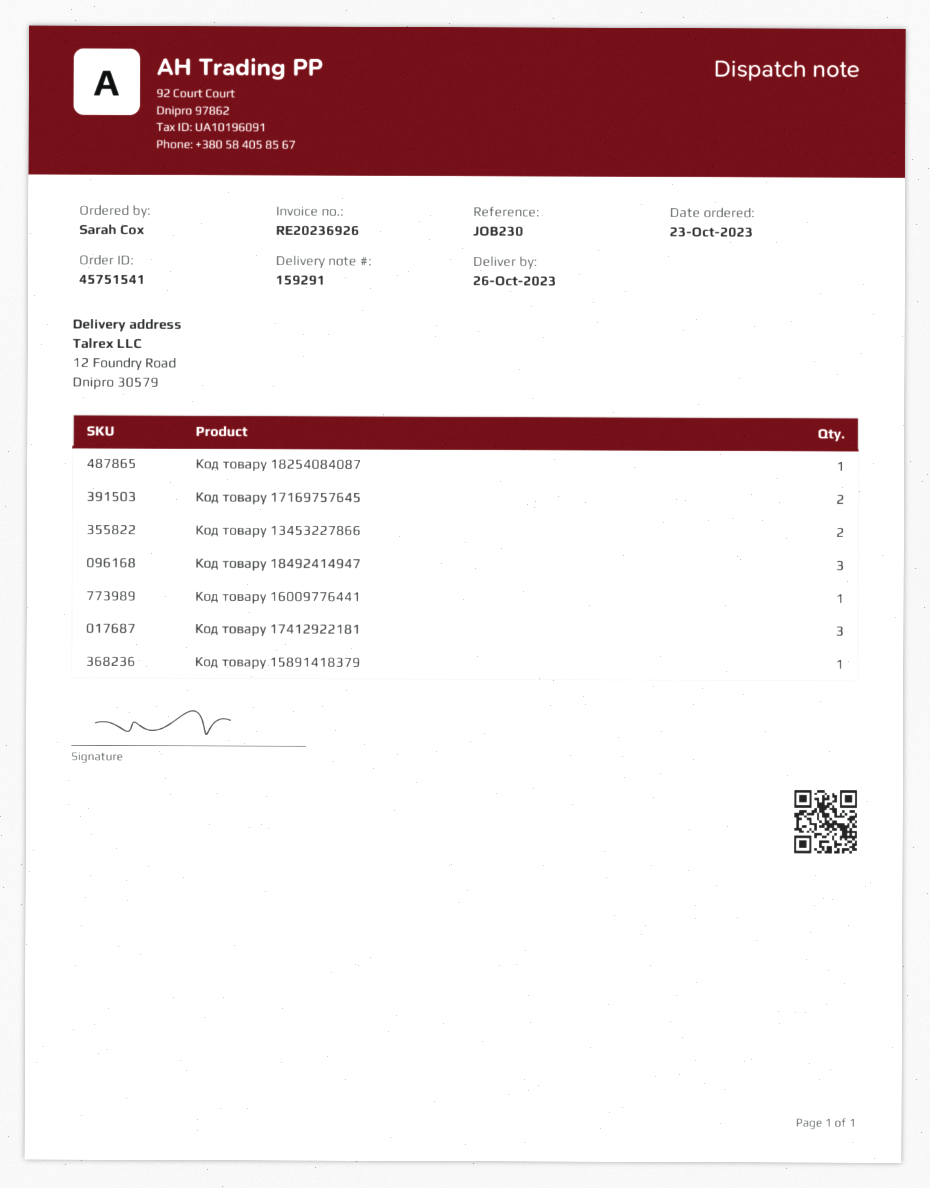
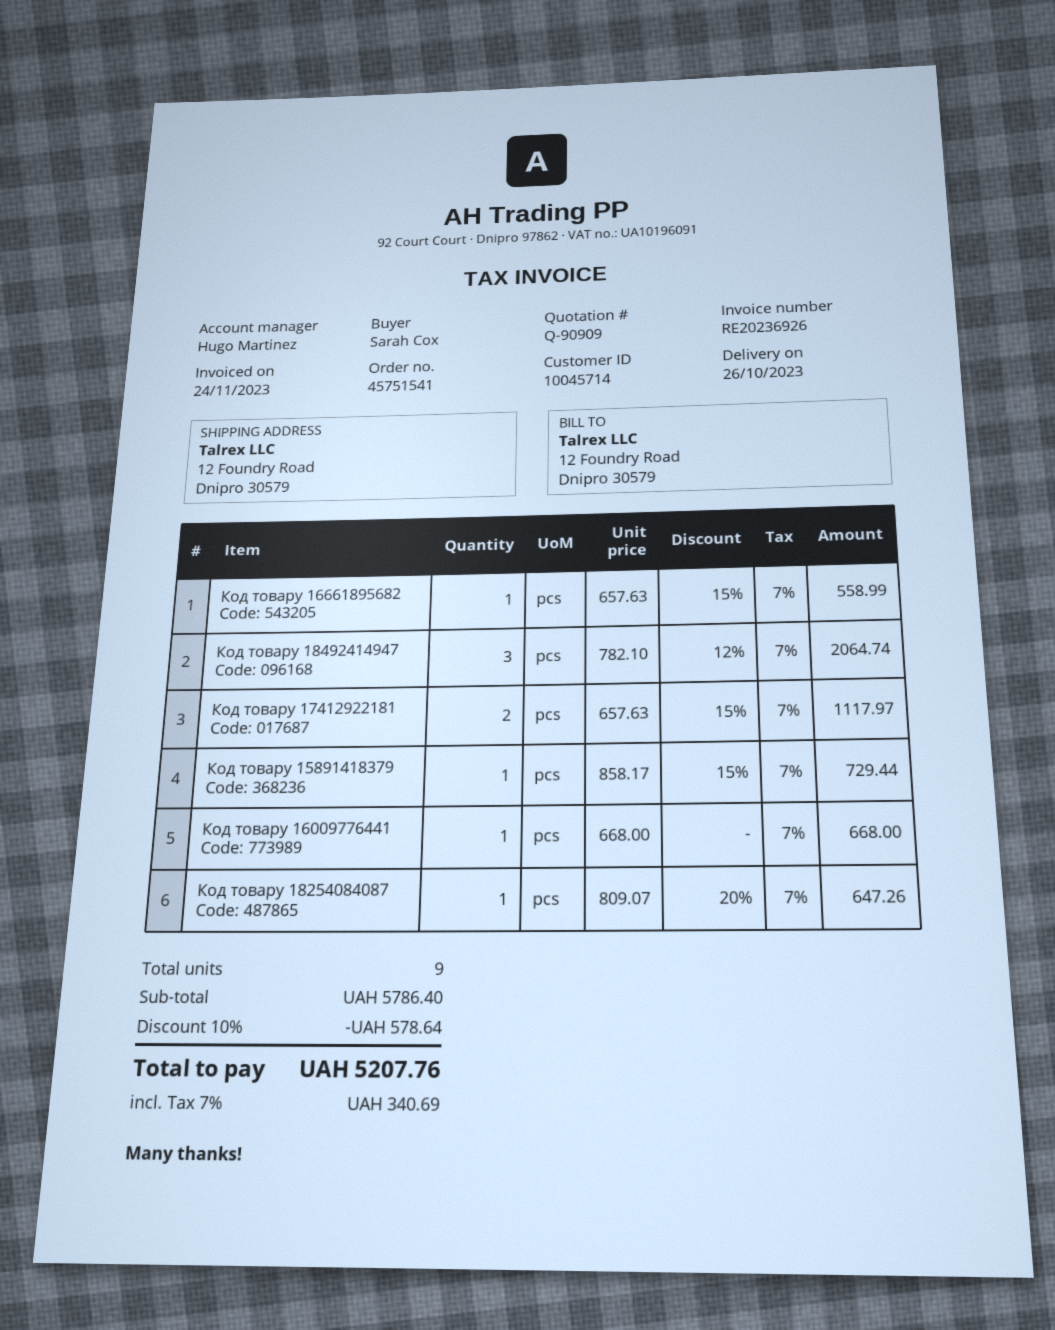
Код товару 17169757645: 2 -> none
Код товару 13453227866: 2 -> none
Код товару 17412922181: 3 -> 2
Код товару 16661895682: none -> 1

